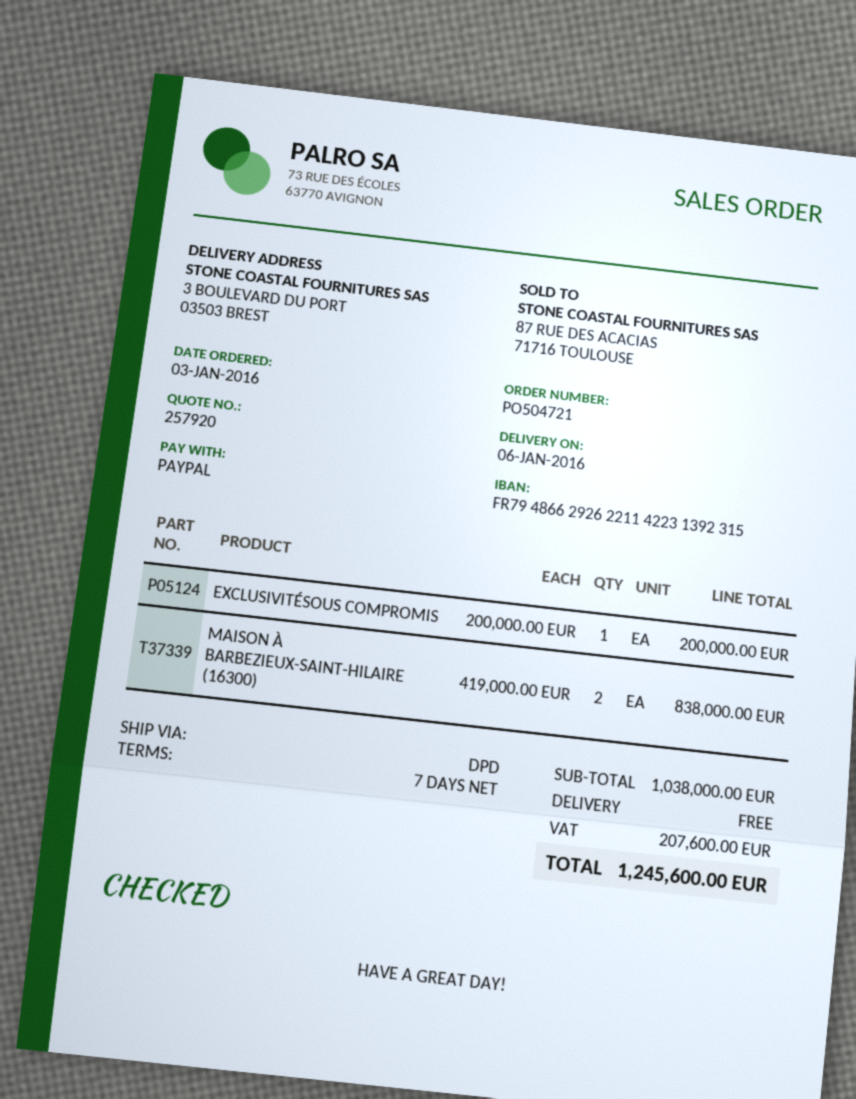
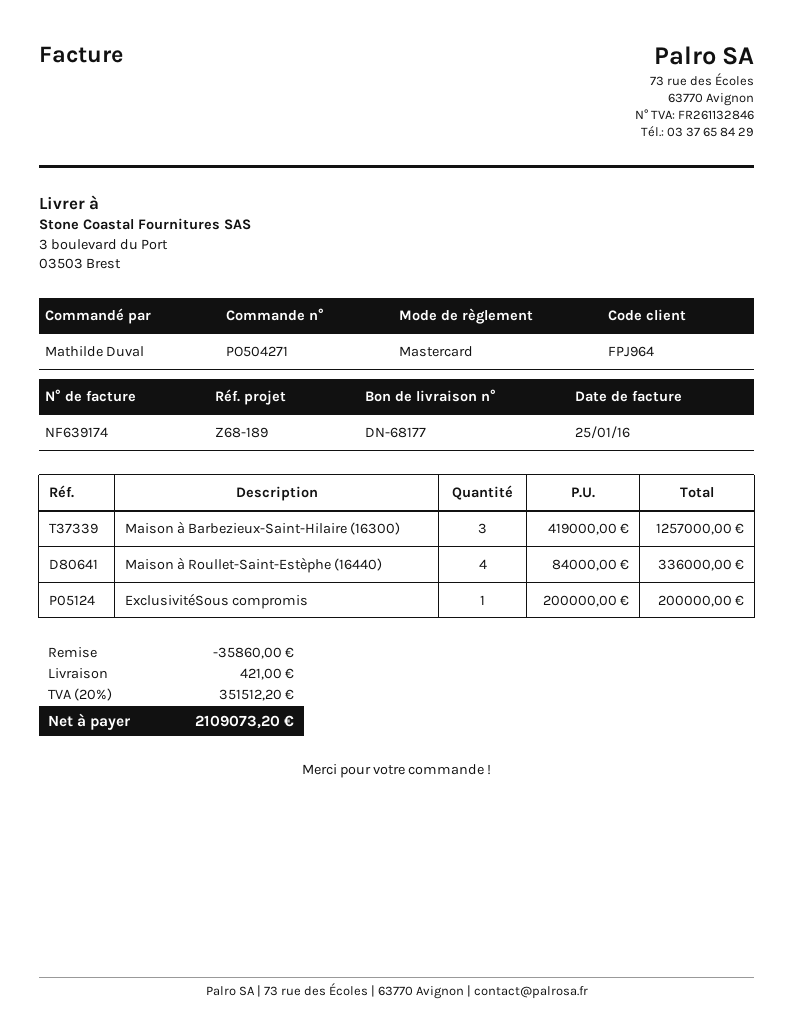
order number: PO504721 -> PO504271
payment method: PayPal -> Mastercard
MAISON À BARBEZIEUX-SAINT-HILAIRE (16300): 2 x 419000.00 = 838000.00 -> 3 x 419000.00 = 1257000.00
Maison à Roullet-Saint-Estèphe (16440): none -> 4 x 84000.00 = 336000.00
discount: none -> 35860.00
shipping: 0.00 -> 421.00
tax: 207600.00 -> 351512.20
total: 1245600.00 -> 2109073.20

